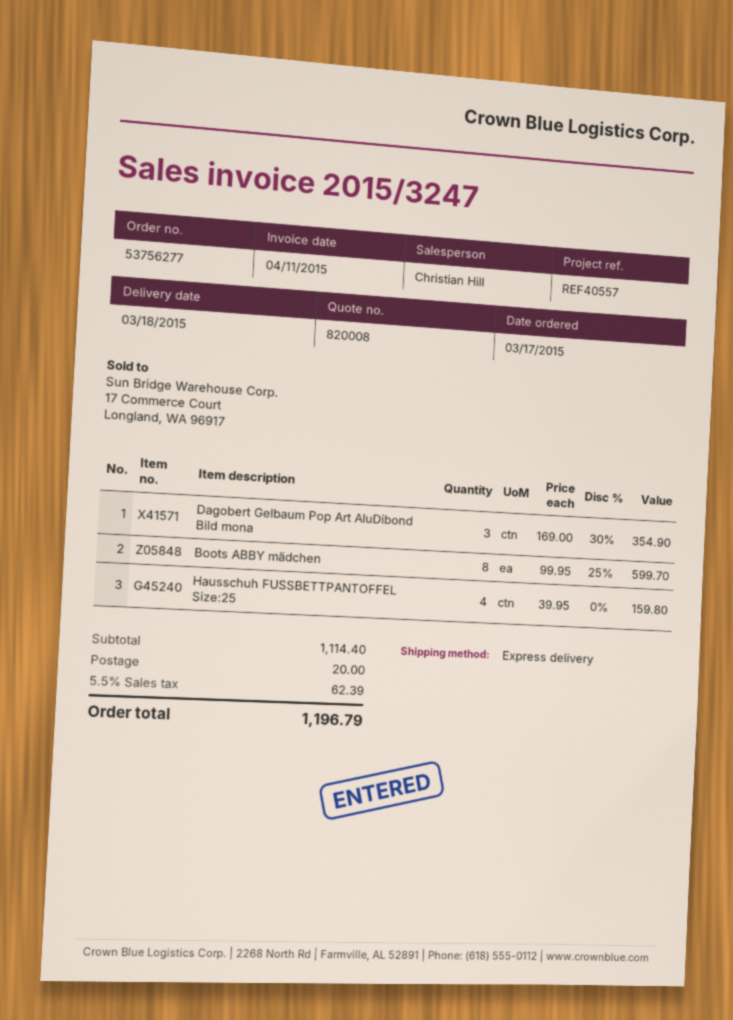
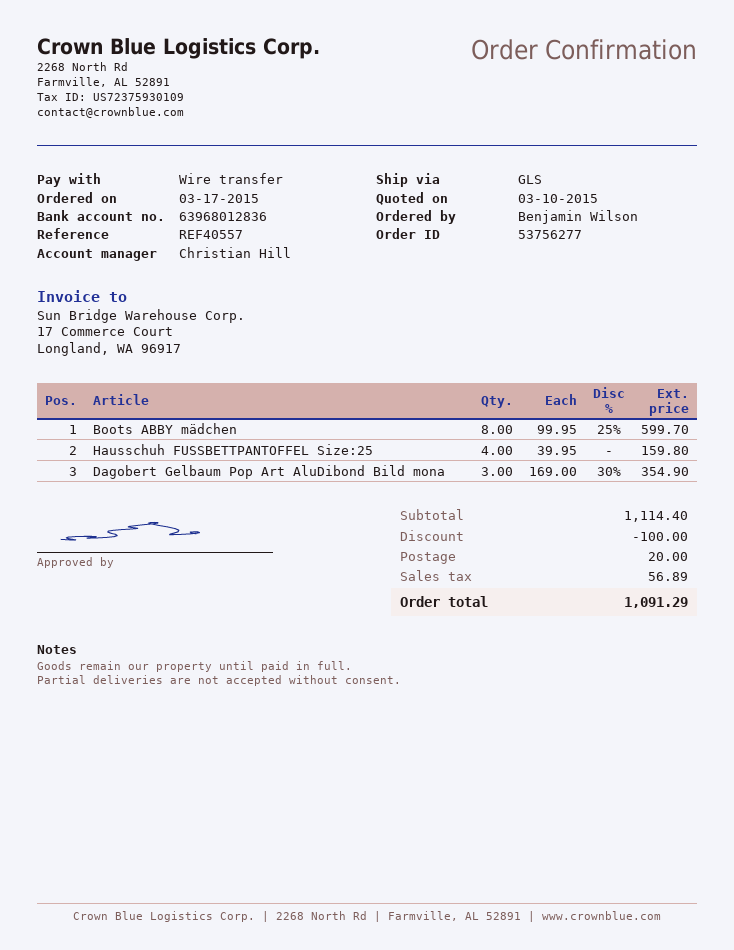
shipping method: express -> GLS
discount: none -> 100.00
tax: 62.39 -> 56.89
total: 1196.79 -> 1091.29

